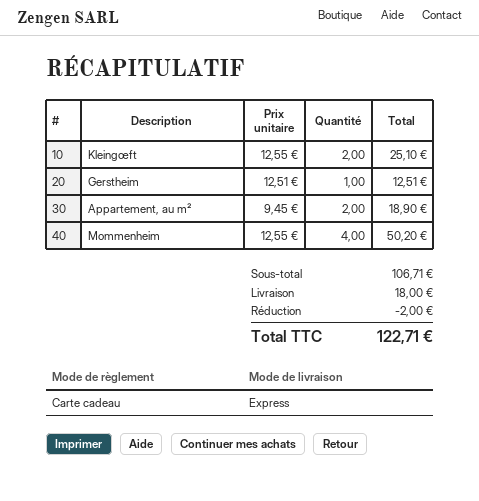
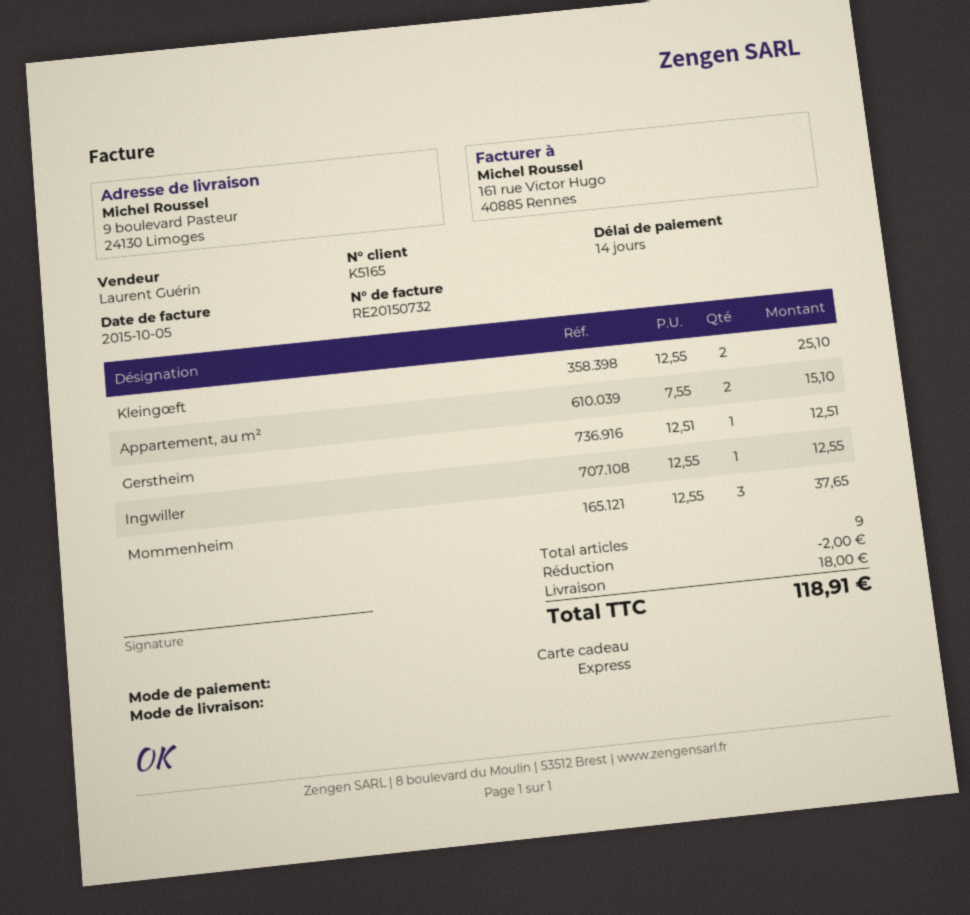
Appartement, au m²: 2 x 9.45 = 18.90 -> 2 x 7.55 = 15.10
Mommenheim: 4 x 12.55 = 50.20 -> 3 x 12.55 = 37.65
Ingwiller: none -> 1 x 12.55 = 12.55
total: 122.71 -> 118.91

